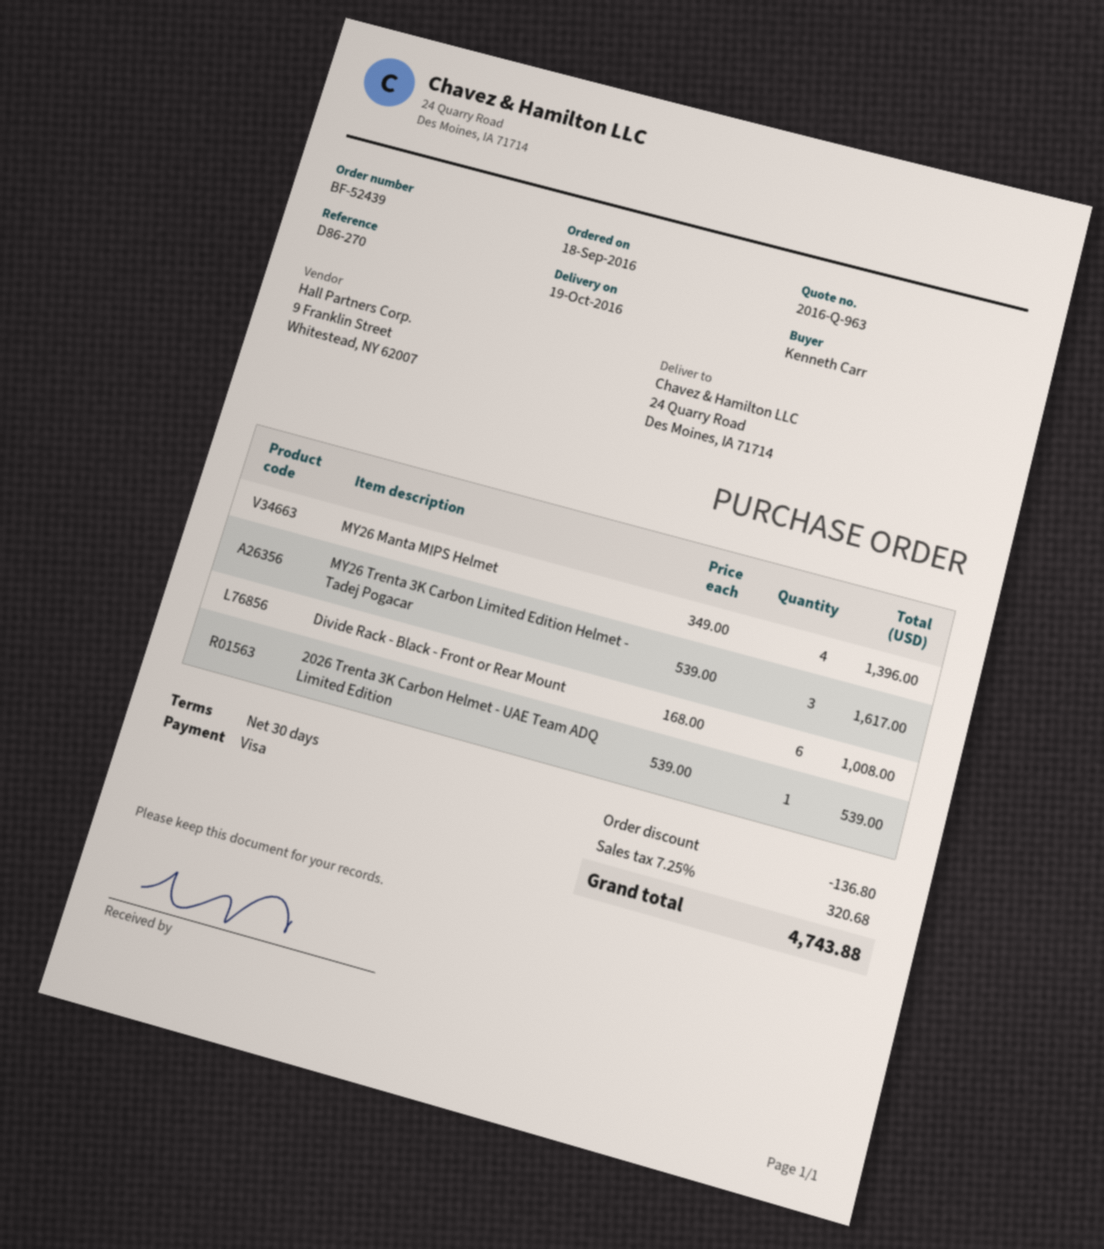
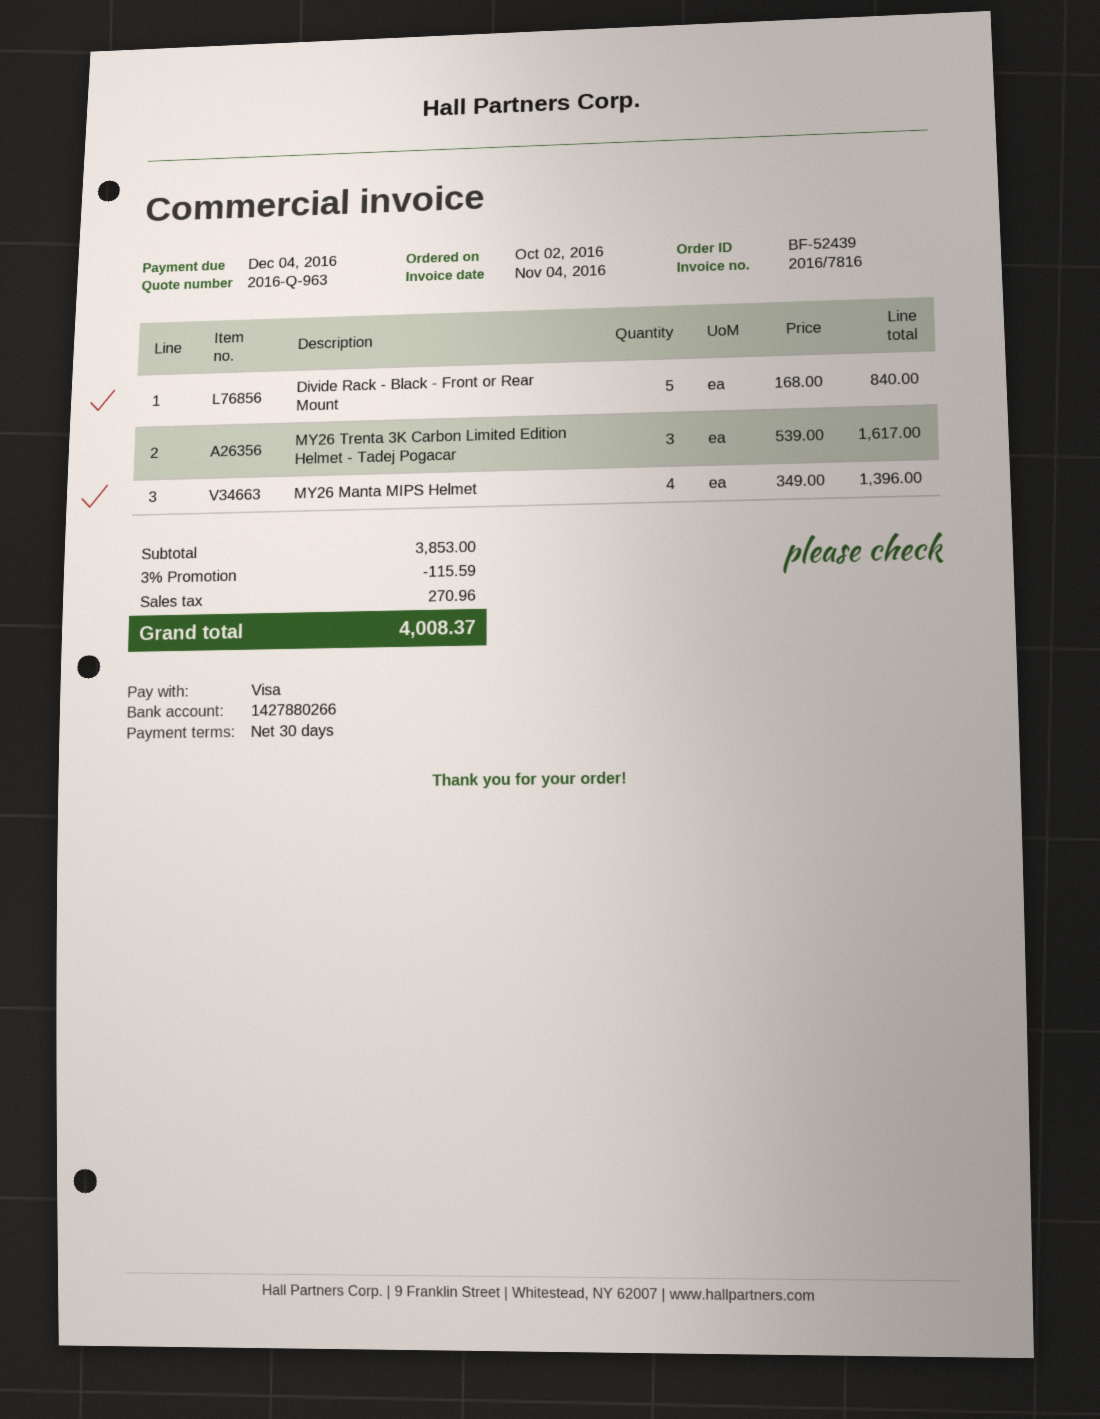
order date: 2016-09-18 -> 2016-10-02
Divide Rack - Black - Front or Rear Mount: 6 x 168.00 = 1008.00 -> 5 x 168.00 = 840.00
2026 Trenta 3K Carbon Helmet - UAE Team ADQ Limited Edition: 1 x 539.00 = 539.00 -> none
discount: 136.80 -> 115.59
tax: 320.68 -> 270.96
total: 4743.88 -> 4008.37

